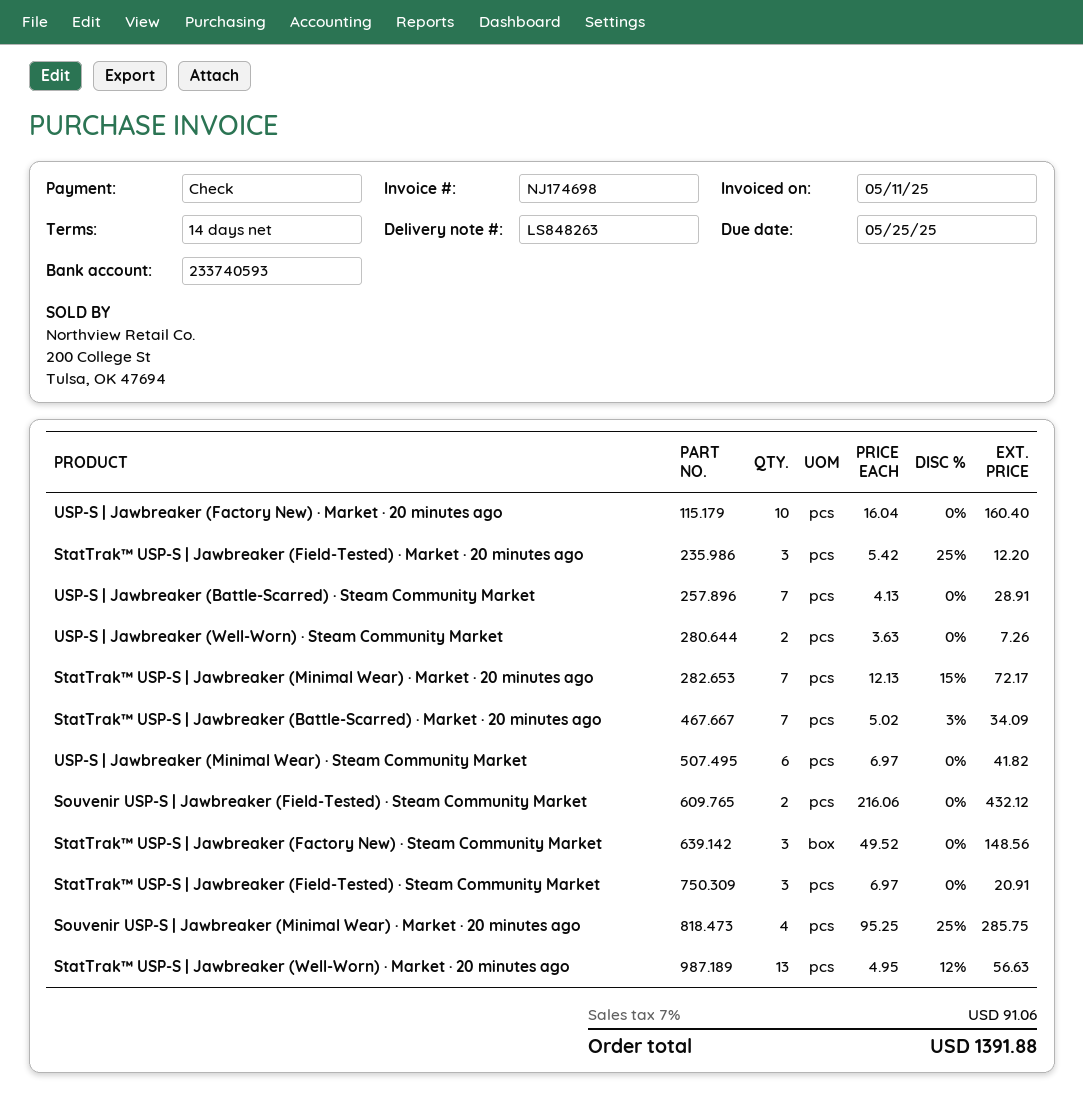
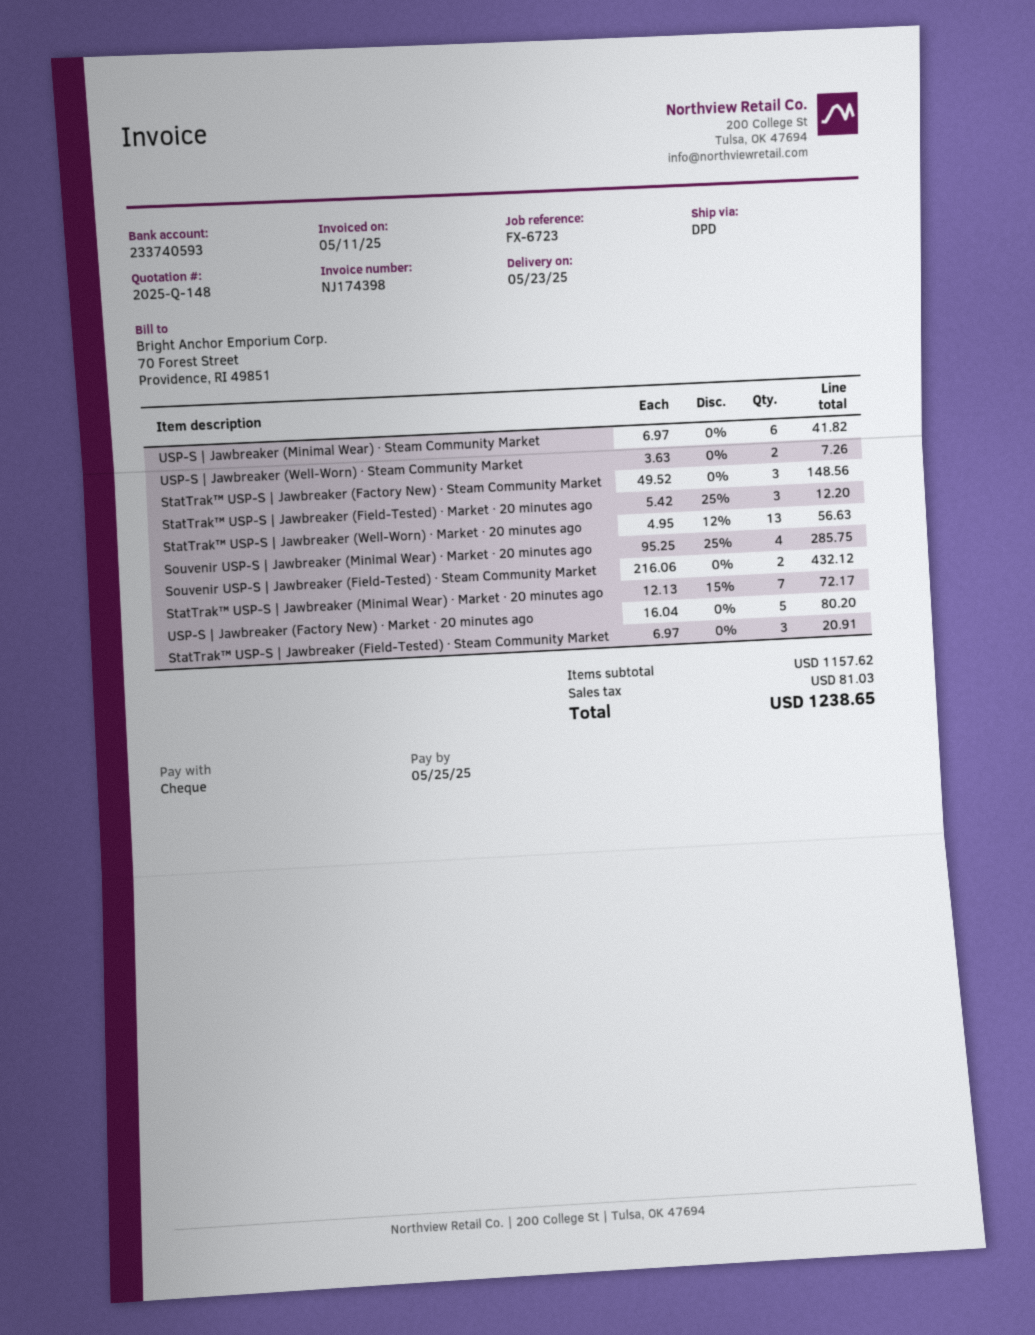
invoice number: NJ174698 -> NJ174398
USP-S | Jawbreaker (Factory New) · Market · 20 minutes ago: 10 x 16.04 = 160.40 -> 5 x 16.04 = 80.20
USP-S | Jawbreaker (Battle-Scarred) · Steam Community Market: 7 x 4.13 = 28.91 -> none
StatTrak™ USP-S | Jawbreaker (Battle-Scarred) · Market · 20 minutes ago: 7 x 5.02 - 3% = 34.09 -> none
tax: 91.06 -> 81.03
total: 1391.88 -> 1238.65

